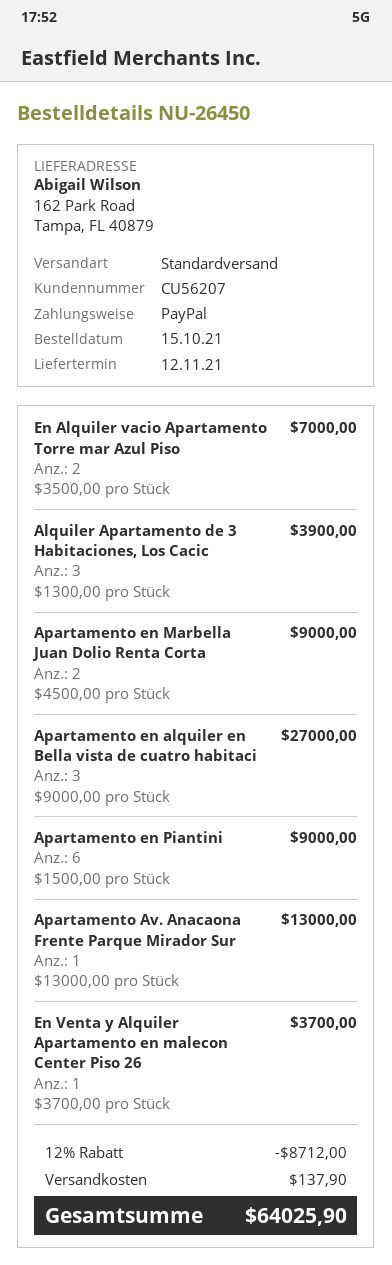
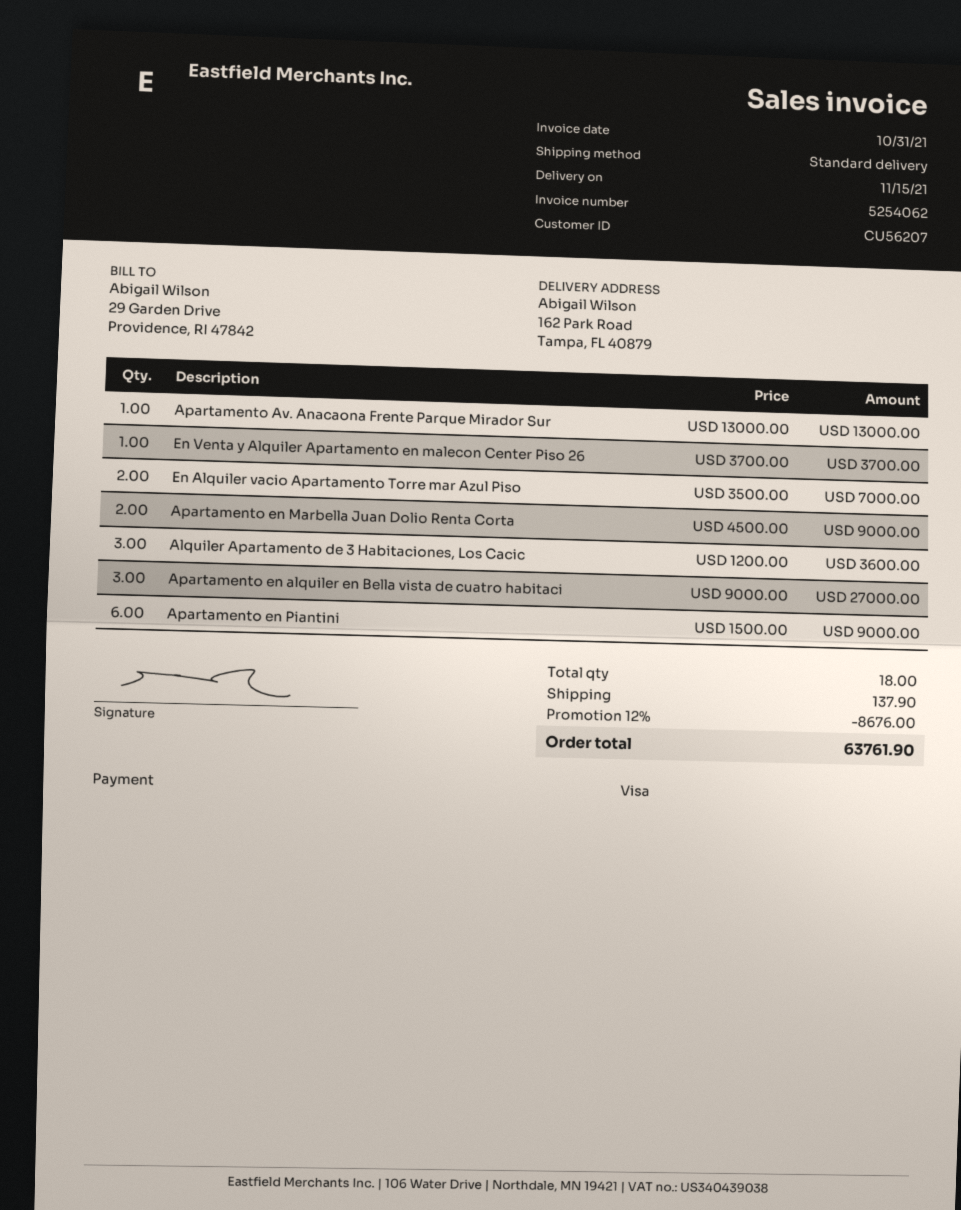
delivery date: 2021-11-12 -> 2021-11-15
payment method: PayPal -> Visa
Alquiler Apartamento de 3 Habitaciones, Los Cacic: 3 x 1300.00 = 3900.00 -> 3 x 1200.00 = 3600.00
discount: 12% = 8712.00 -> 12% = 8676.00
total: 64025.90 -> 63761.90

